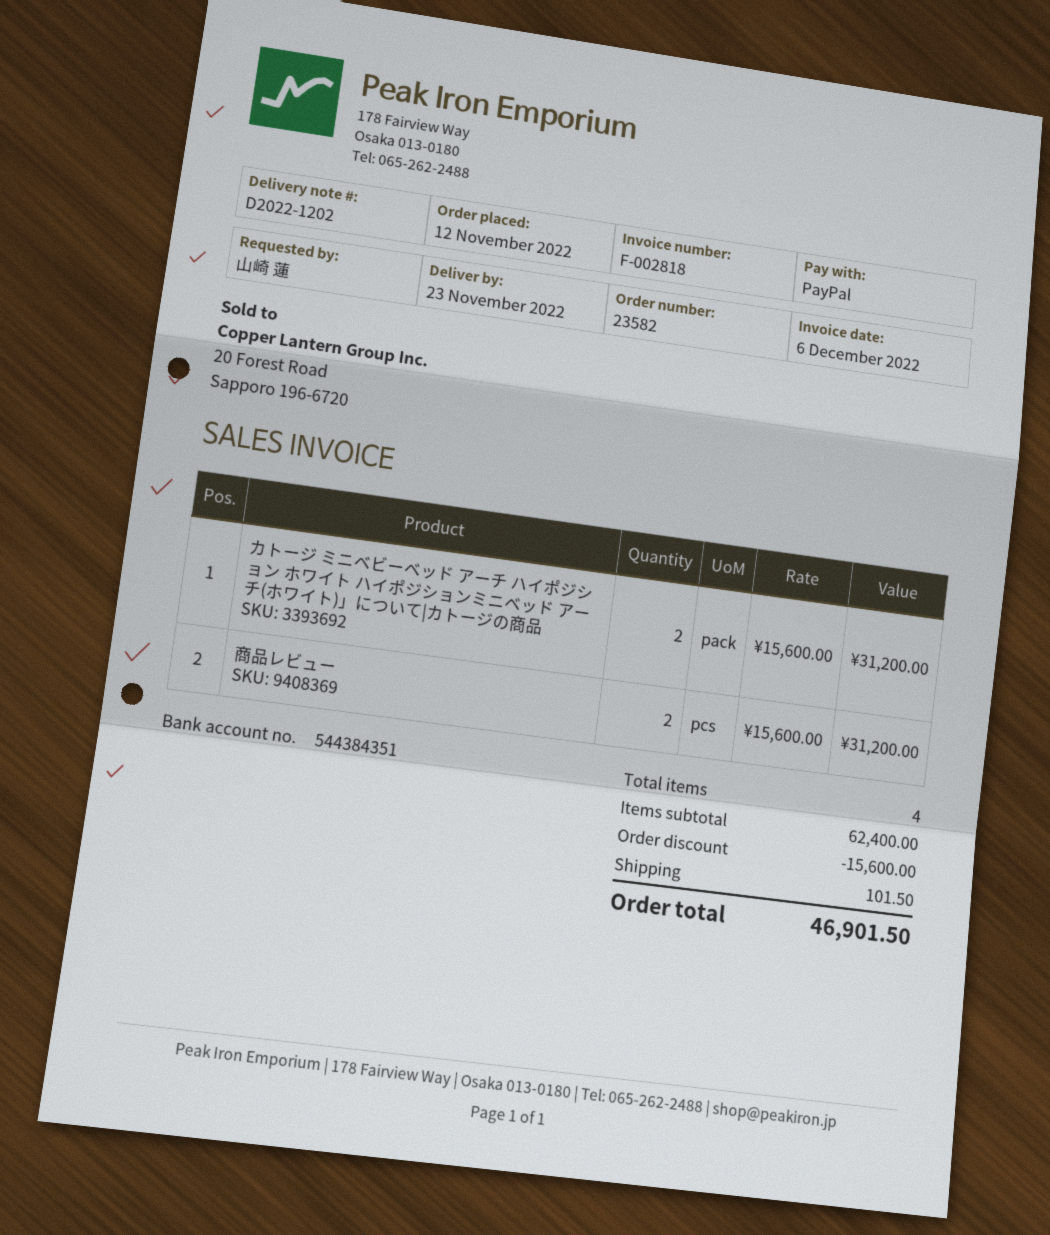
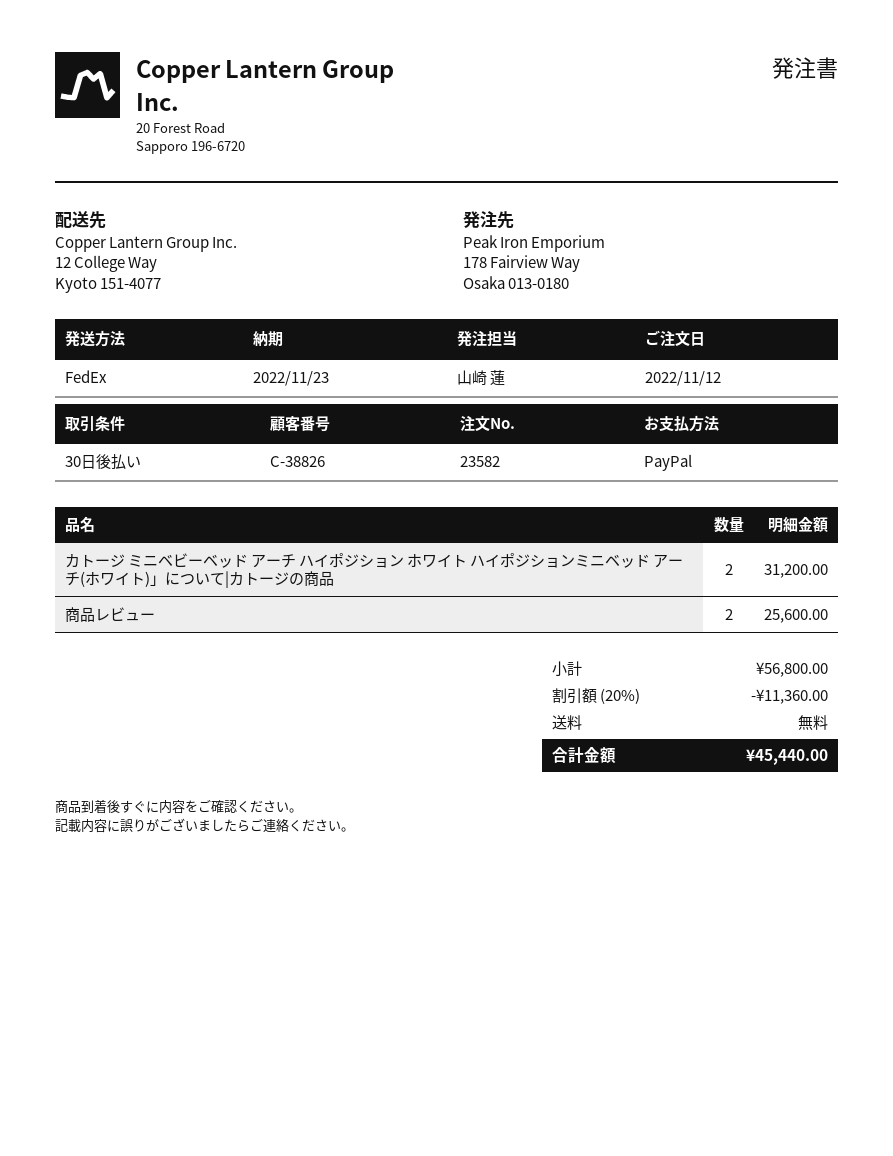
商品レビュー: 2 for 31200.00 -> 2 for 25600.00
subtotal: 62400.00 -> 56800.00
discount: 15600.00 -> 11360.00
shipping: 101.50 -> 0.00
total: 46901.50 -> 45440.00

